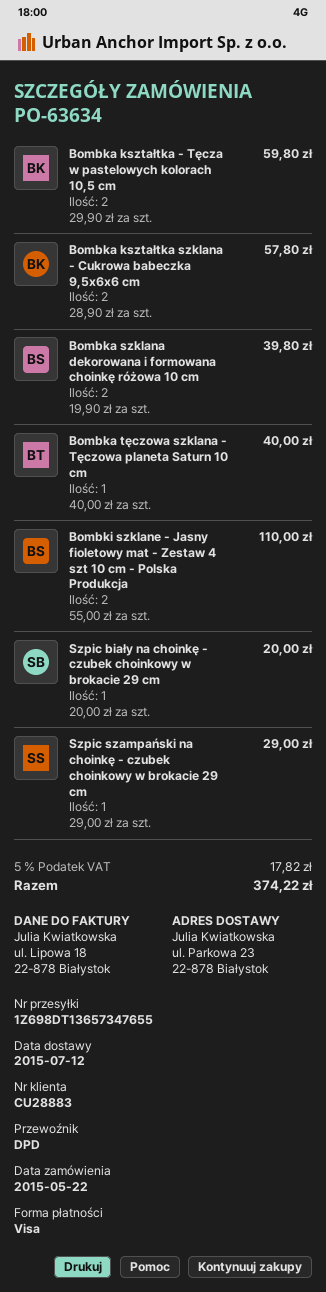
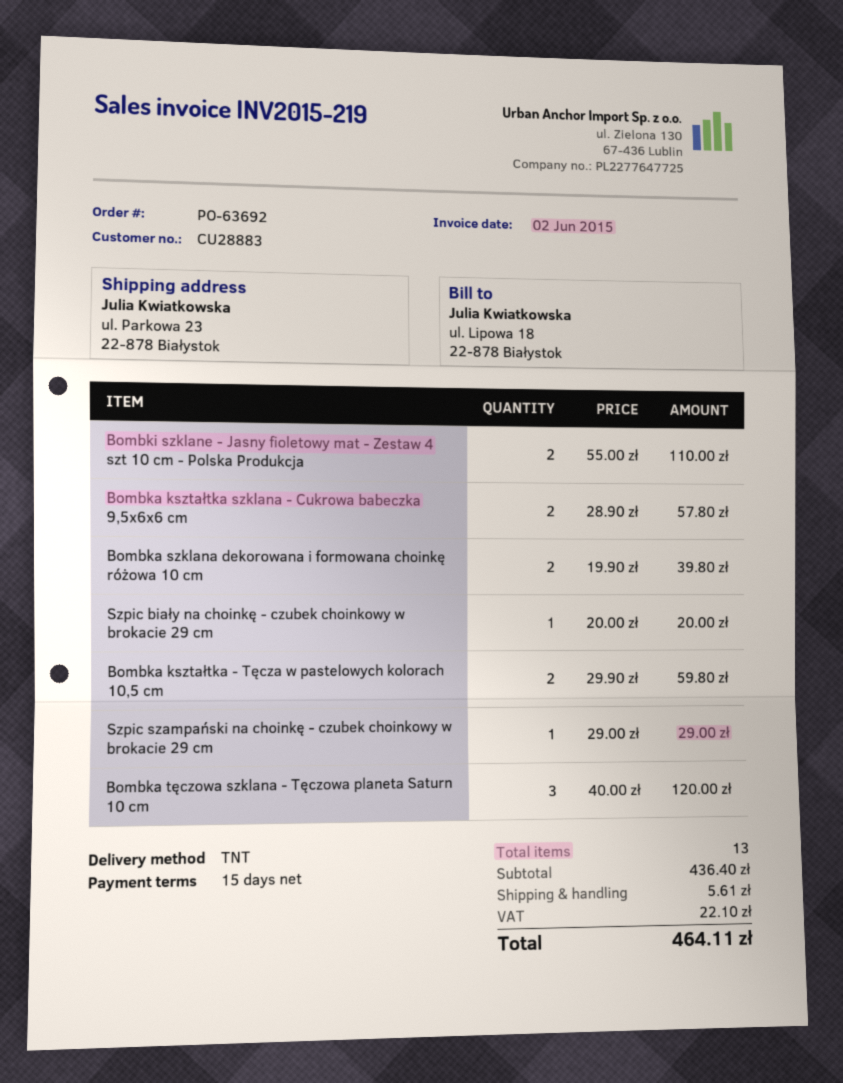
order number: PO-63634 -> PO-63692
shipping method: DPD -> TNT
Bombka tęczowa szklana - Tęczowa planeta Saturn 10 cm: 1 x 40.00 = 40.00 -> 3 x 40.00 = 120.00
shipping: none -> 5.61
tax: 17.82 -> 22.10
total: 374.22 -> 464.11

